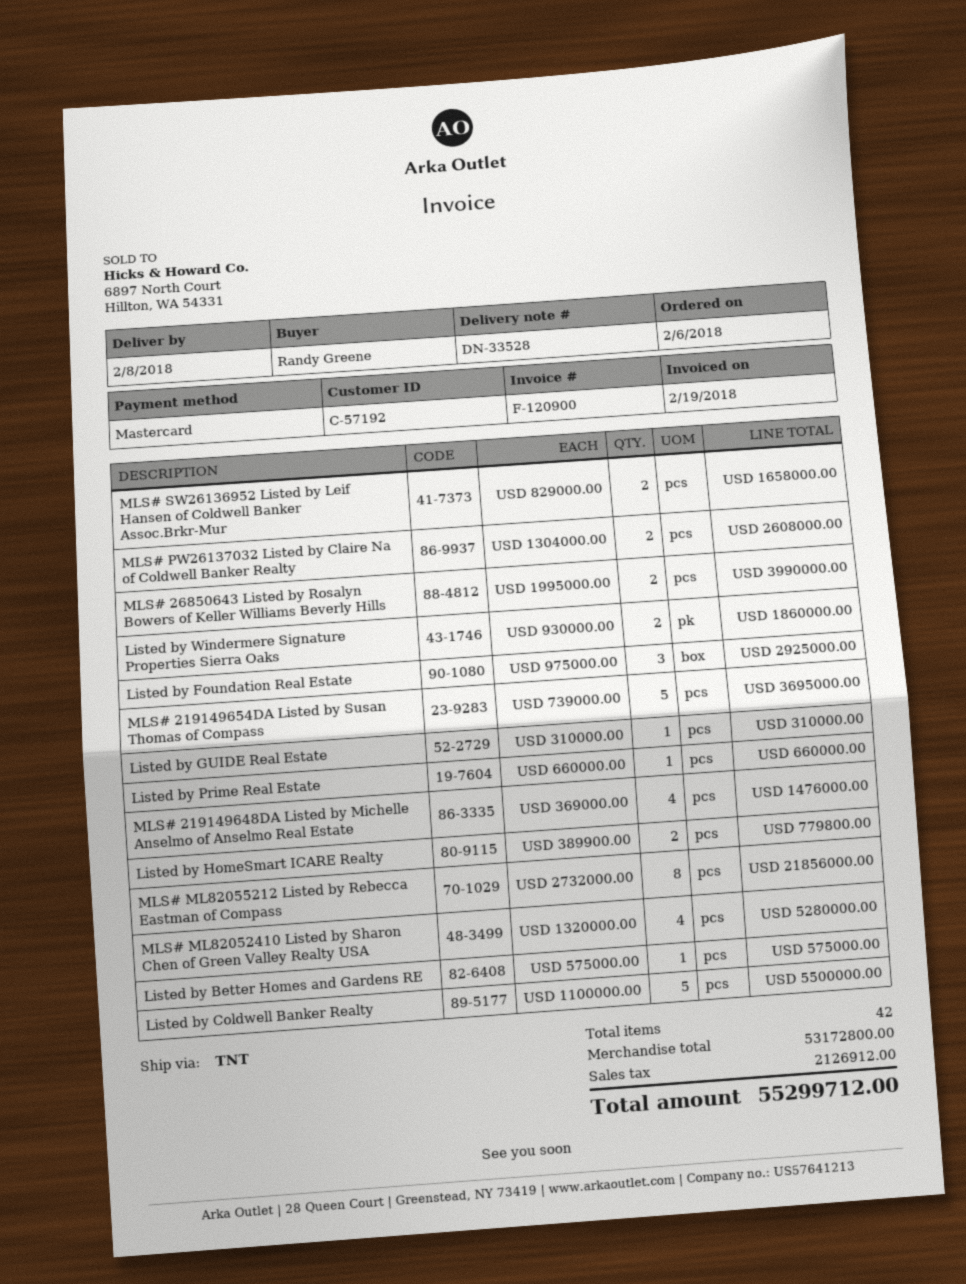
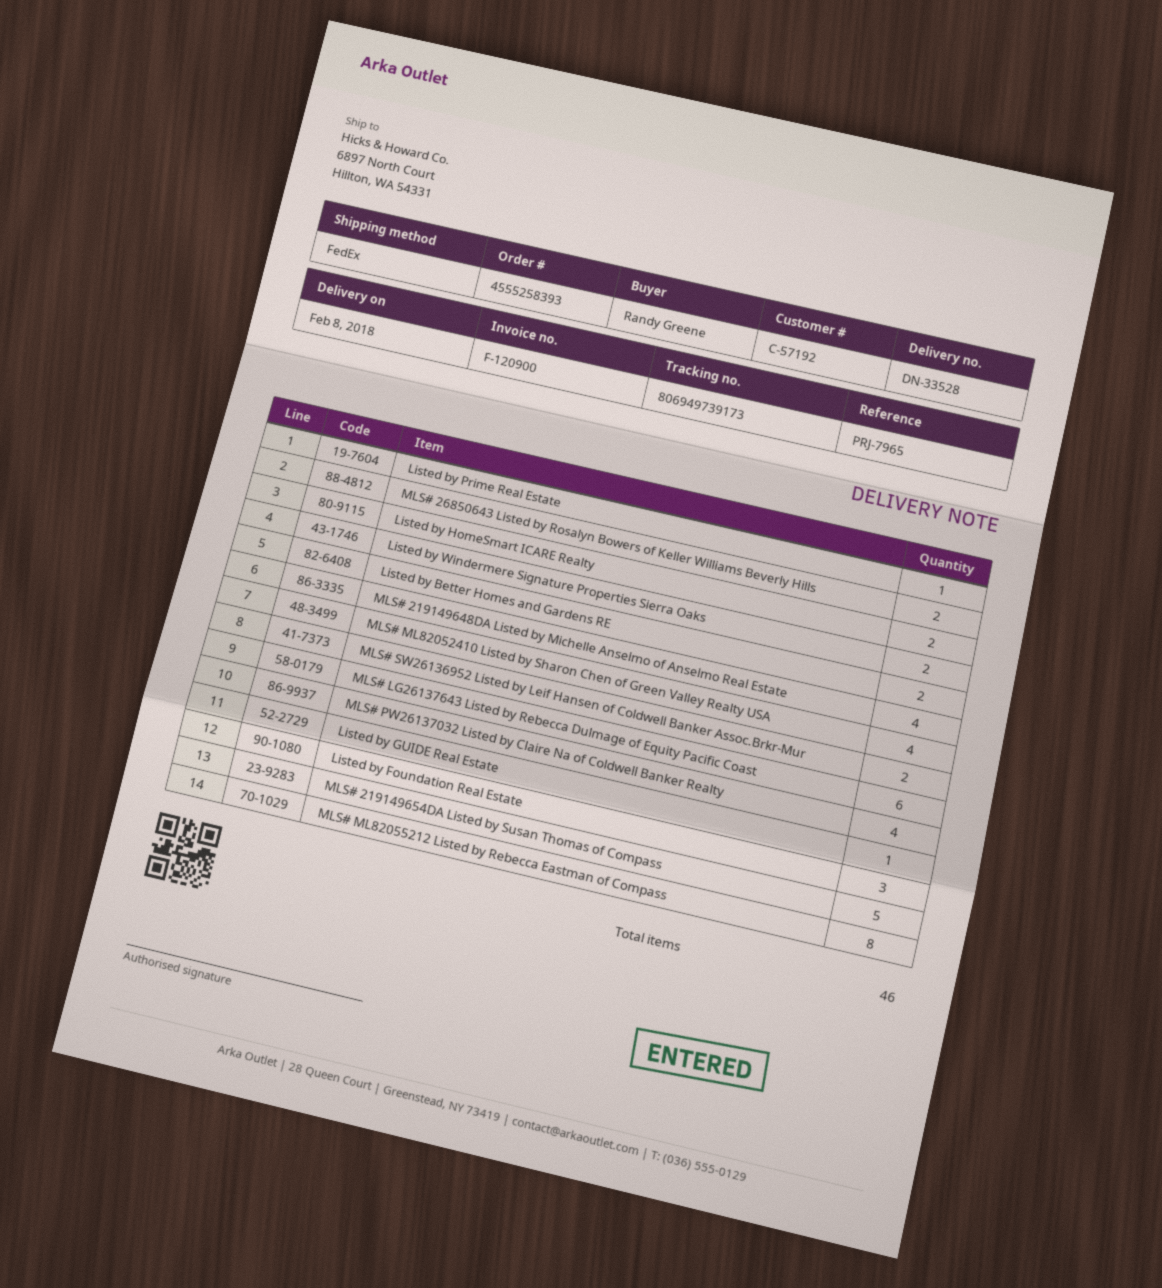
shipping method: TNT -> FedEx
MLS# PW26137032 Listed by Claire Na of Coldwell Banker Realty: 2 -> 4
Listed by Better Homes and Gardens RE: 1 -> 2
Listed by Coldwell Banker Realty: 5 -> none
MLS# LG26137643 Listed by Rebecca Dulmage of Equity Pacific Coast: none -> 6
total quantity: 42 -> 46

